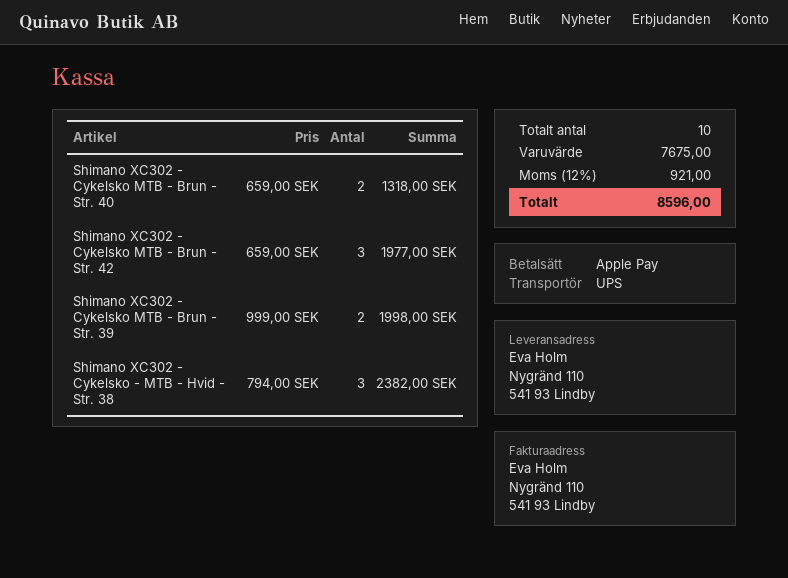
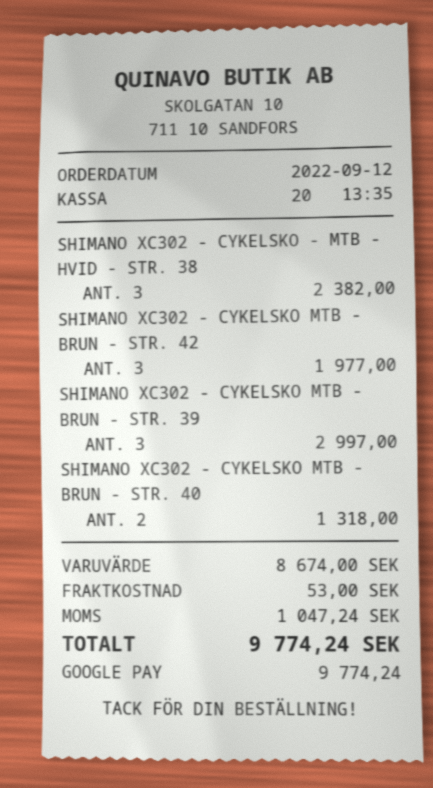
payment method: Apple Pay -> Google Pay
Shimano XC302 - Cykelsko MTB - Brun - Str. 39: 2 for 1998.00 -> 3 for 2997.00
subtotal: 7675.00 -> 8674.00
shipping: none -> 53.00
tax: 921.00 -> 1047.24
total: 8596.00 -> 9774.24

